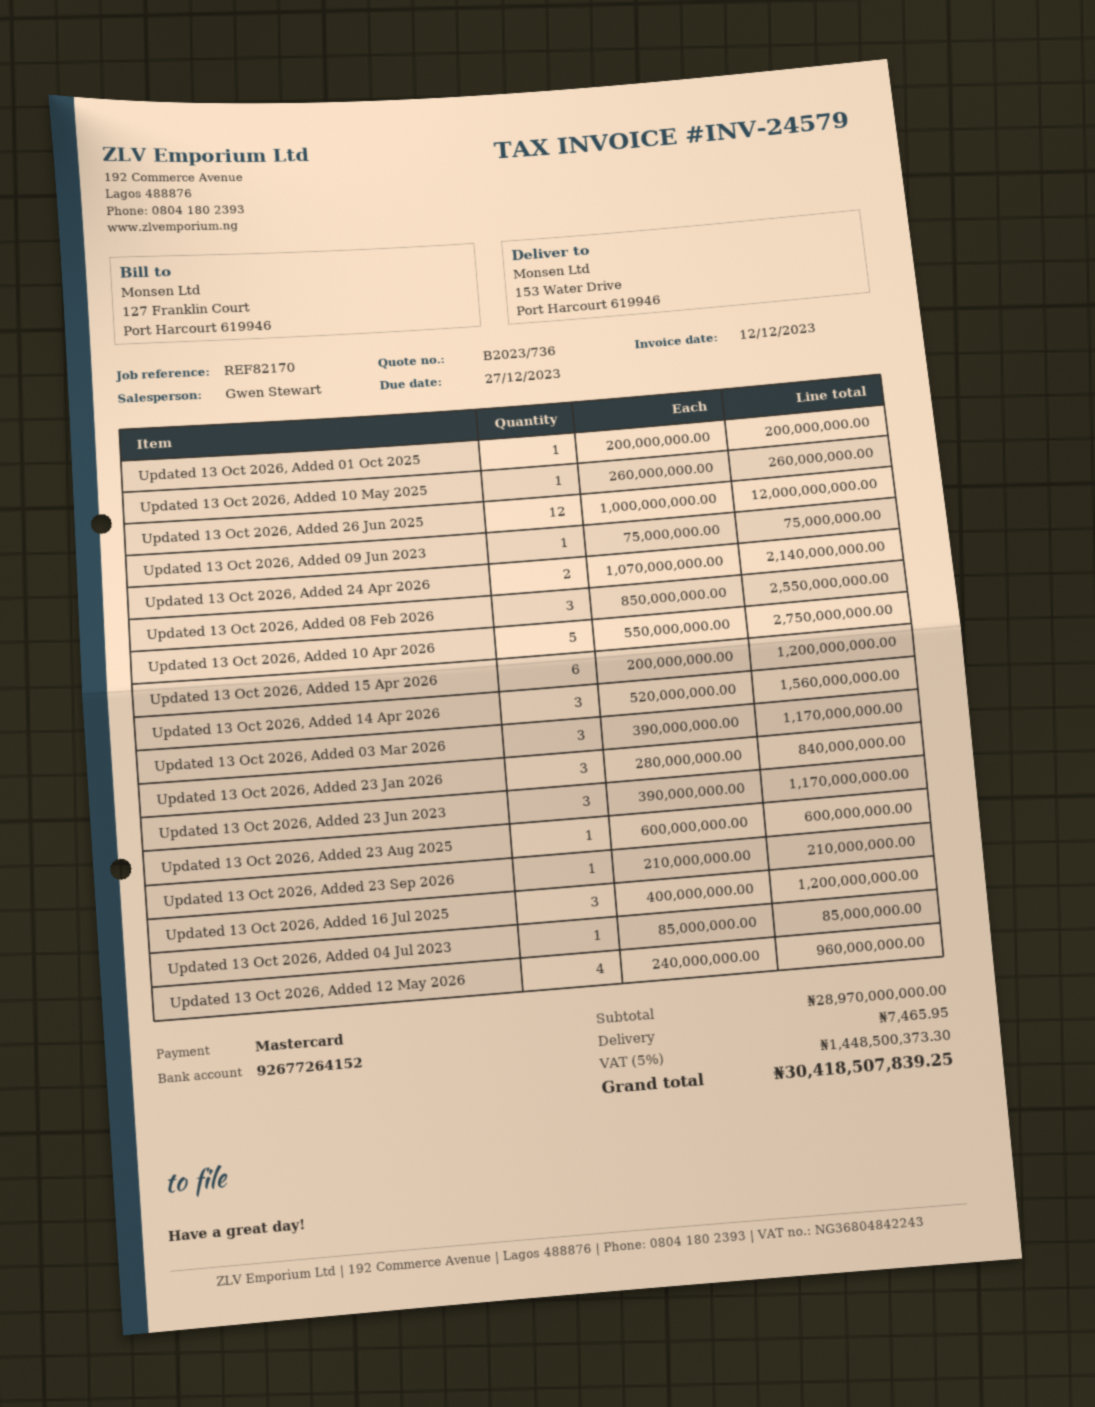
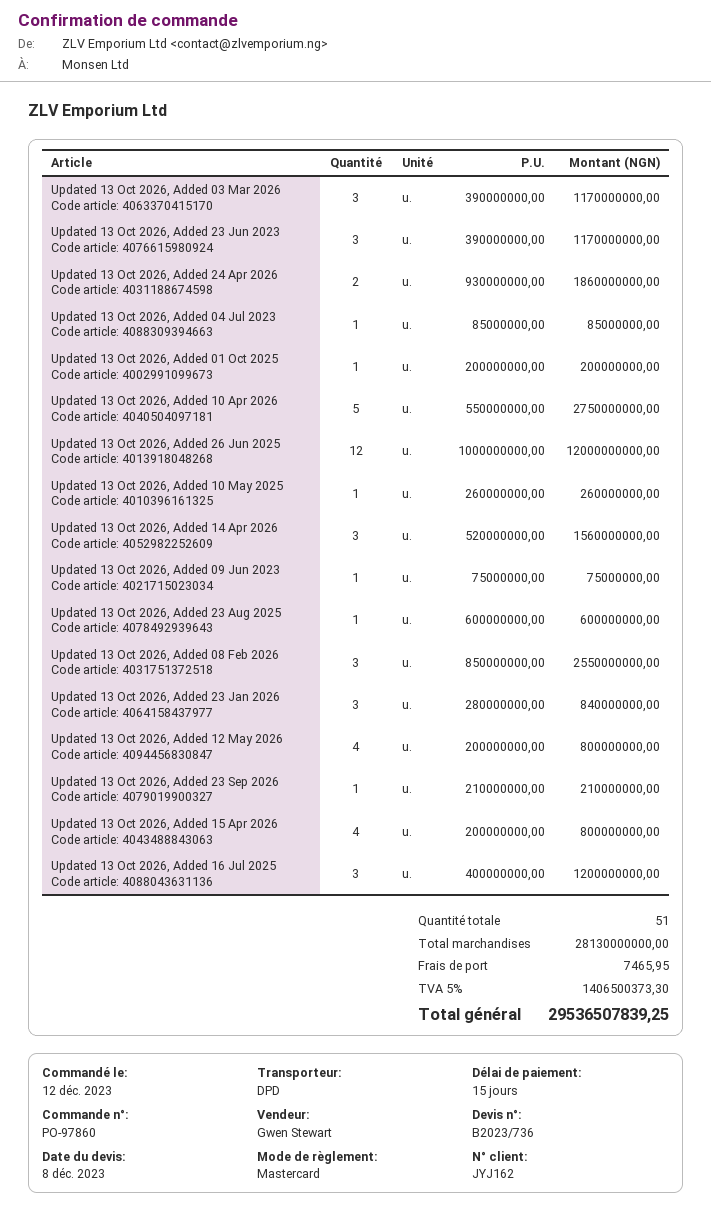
Updated 13 Oct 2026, Added 24 Apr 2026: 2 x 1070000000.00 = 2140000000.00 -> 2 x 930000000.00 = 1860000000.00
Updated 13 Oct 2026, Added 15 Apr 2026: 6 x 200000000.00 = 1200000000.00 -> 4 x 200000000.00 = 800000000.00
Updated 13 Oct 2026, Added 12 May 2026: 4 x 240000000.00 = 960000000.00 -> 4 x 200000000.00 = 800000000.00
subtotal: 28970000000.00 -> 28130000000.00
tax: 5% = 1448500373.30 -> 5% = 1406500373.30
total: 30418507839.25 -> 29536507839.25

